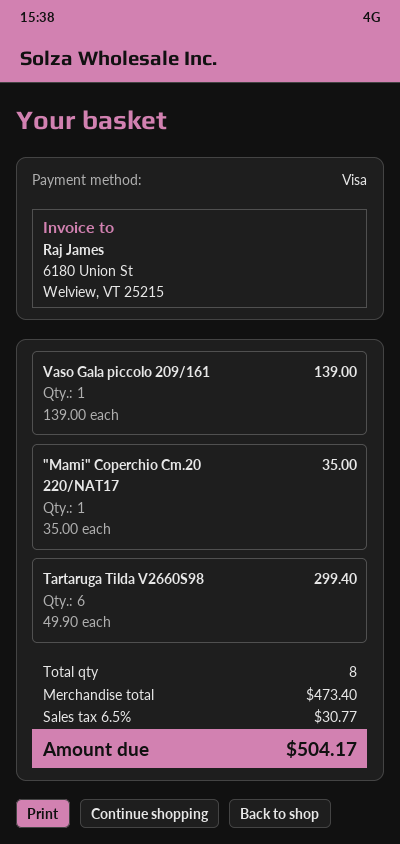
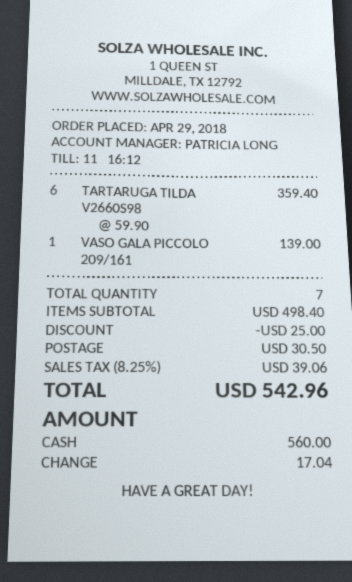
payment method: Visa -> cash
"Mami" Coperchio Cm.20 220/NAT17: 1 x 35.00 = 35.00 -> none
Tartaruga Tilda V2660S98: 6 x 49.90 = 299.40 -> 6 x 59.90 = 359.40
total quantity: 8 -> 7
subtotal: 473.40 -> 498.40
discount: none -> 25.00
shipping: none -> 30.50
tax: 6.5% = 30.77 -> 8.25% = 39.06
total: 504.17 -> 542.96

